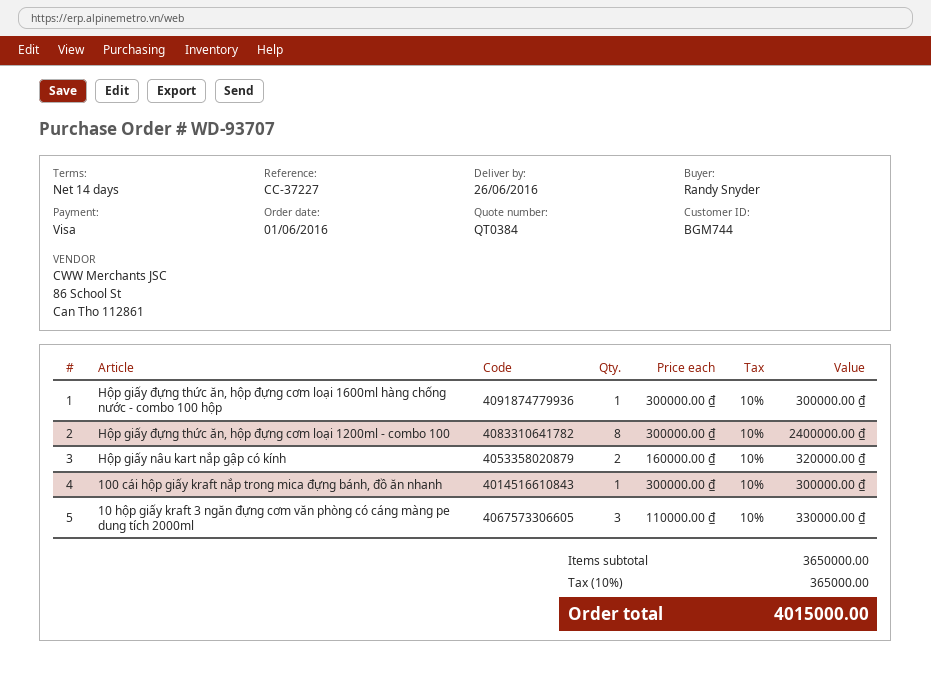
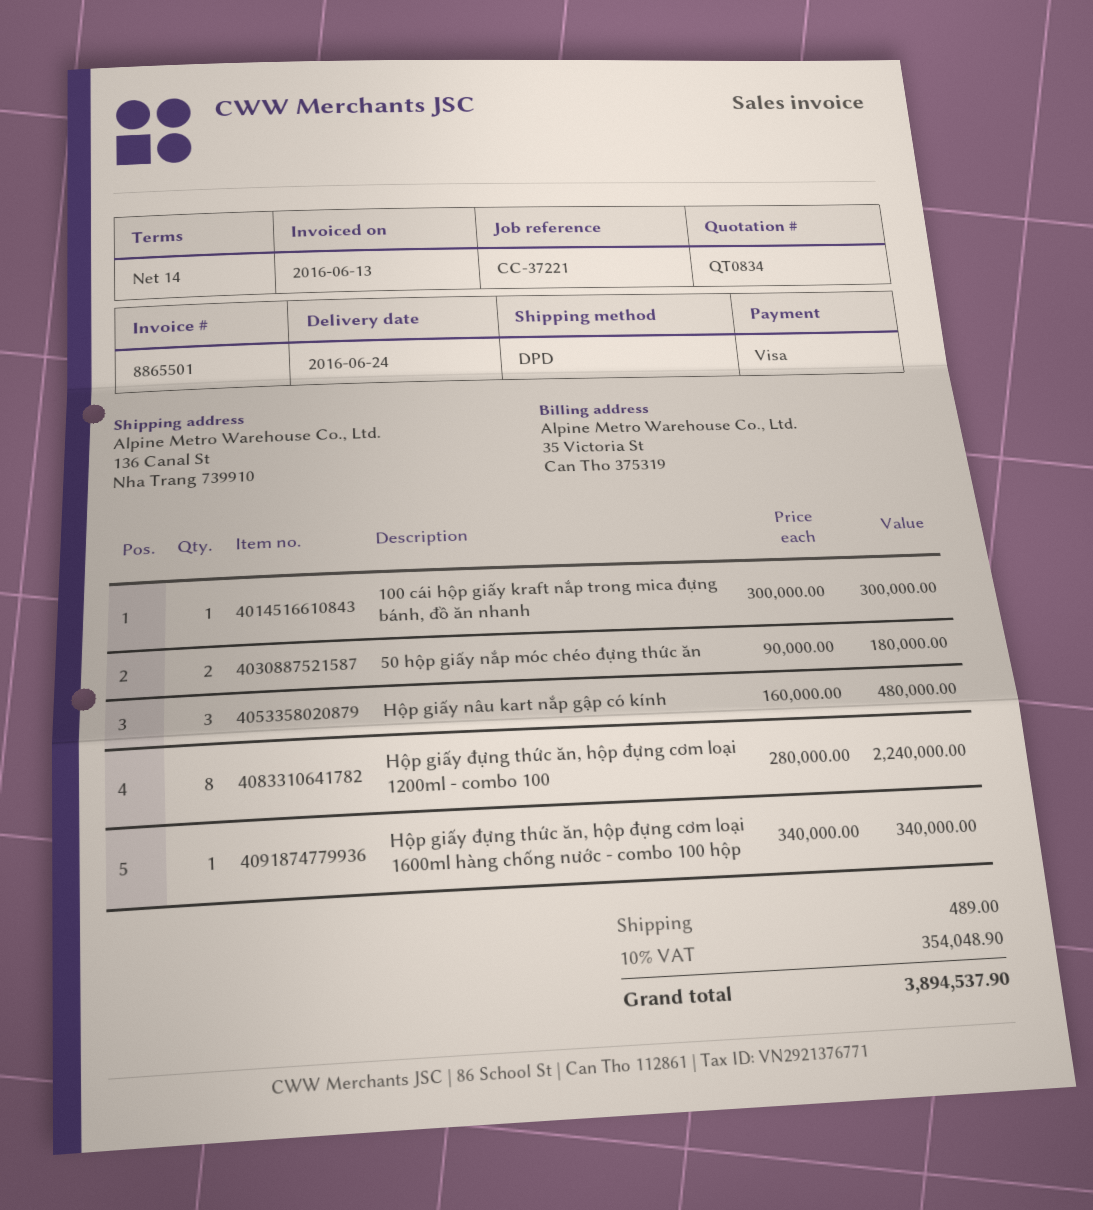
quote number: QT0384 -> QT0834
delivery date: 2016-06-26 -> 2016-06-24
reference: CC-37227 -> CC-37221
Hộp giấy đựng thức ăn, hộp đựng cơm loại 1600ml hàng chống nước - combo 100 hộp: 1 x 300000.00 = 300000.00 -> 1 x 340000.00 = 340000.00
Hộp giấy đựng thức ăn, hộp đựng cơm loại 1200ml - combo 100: 8 x 300000.00 = 2400000.00 -> 8 x 280000.00 = 2240000.00
Hộp giấy nâu kart nắp gập có kính: 2 x 160000.00 = 320000.00 -> 3 x 160000.00 = 480000.00
10 hộp giấy kraft 3 ngăn đựng cơm văn phòng có cáng màng pe dung tích 2000ml: 3 x 110000.00 = 330000.00 -> none
50 hộp giấy nắp móc chéo đựng thức ăn: none -> 2 x 90000.00 = 180000.00
shipping: none -> 489.00
tax: 10% = 365000.00 -> 10% = 354048.90
total: 4015000.00 -> 3894537.90

